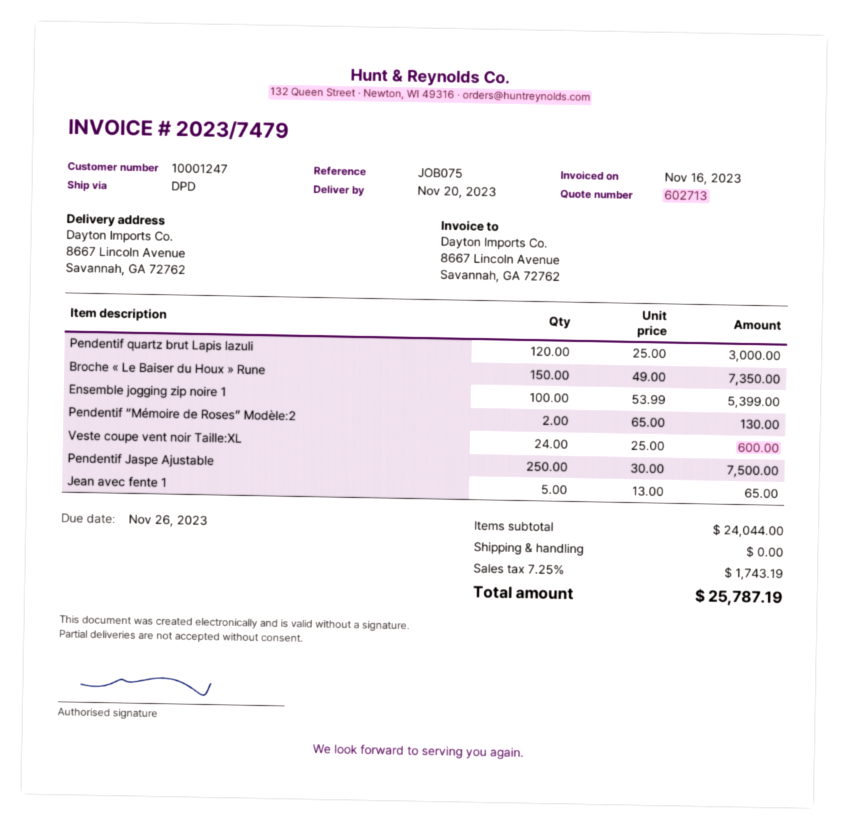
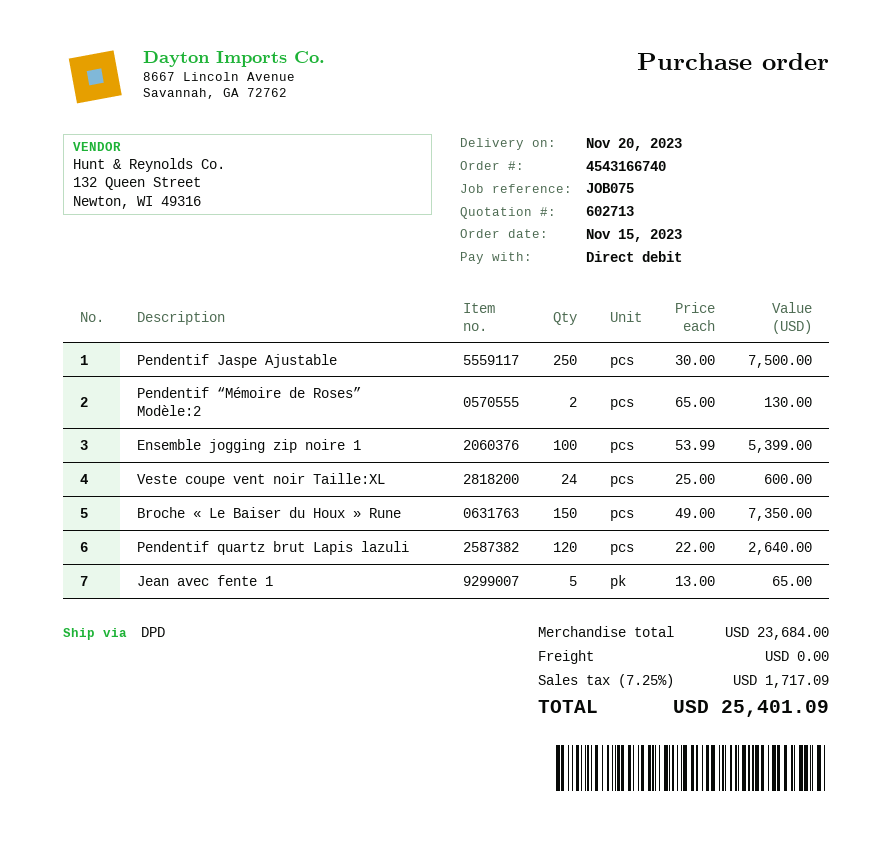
Pendentif quartz brut Lapis lazuli: 120 x 25.00 = 3000.00 -> 120 x 22.00 = 2640.00
subtotal: 24044.00 -> 23684.00
tax: 7.25% = 1743.19 -> 7.25% = 1717.09
total: 25787.19 -> 25401.09

